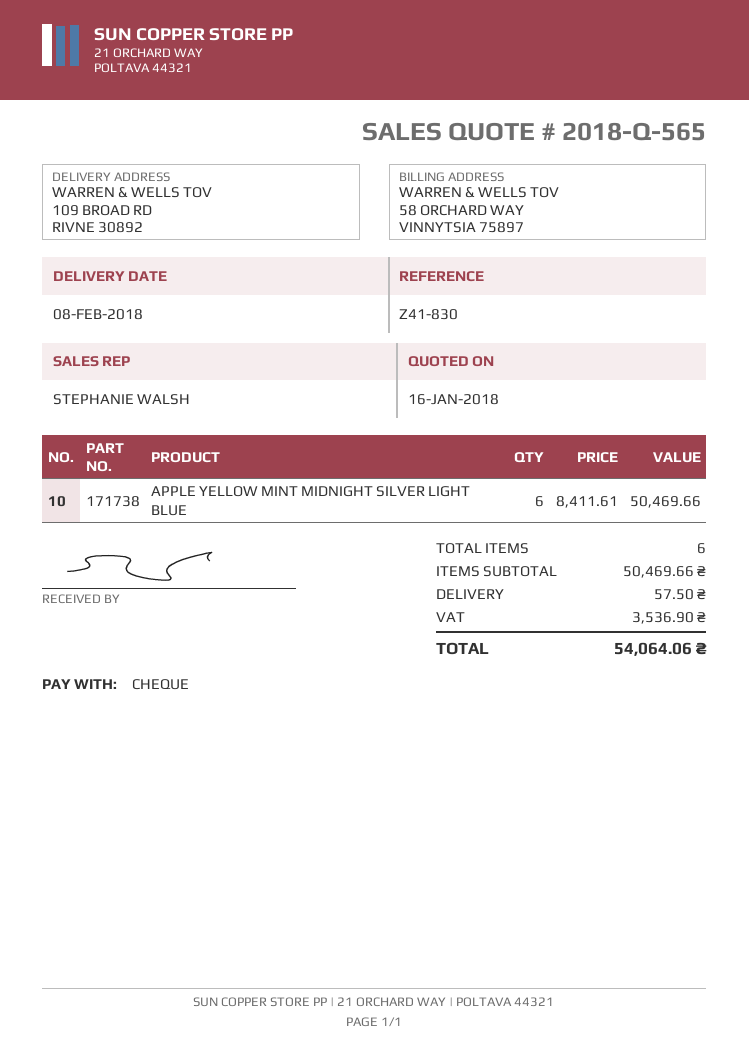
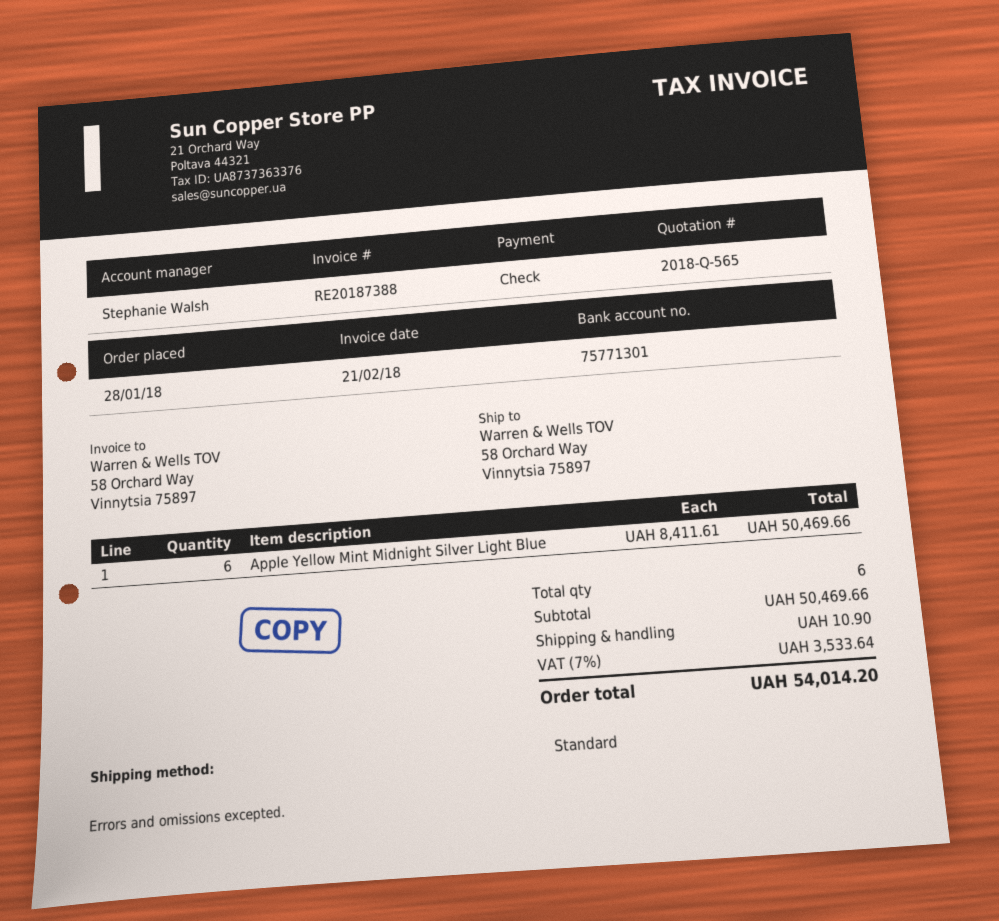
ship to: 109 BROAD RD, RIVNE 30892 -> 58 Orchard Way, Vinnytsia 75897
shipping: 57.50 -> 10.90
tax: 3536.90 -> 3533.64
total: 54064.06 -> 54014.20

